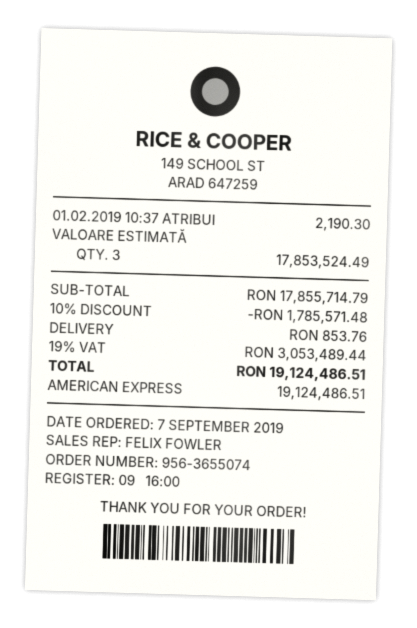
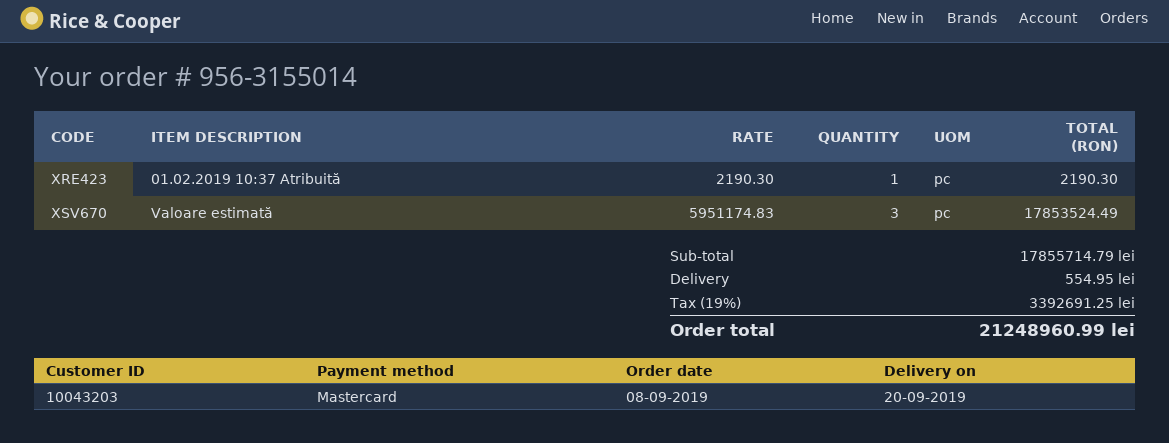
order number: 956-3655074 -> 956-3155014
order date: 2019-09-07 -> 2019-09-08
payment method: American Express -> Mastercard
discount: 10% = 1785571.48 -> none
shipping: 853.76 -> 554.95
tax: 19% = 3053489.44 -> 19% = 3392691.25
total: 19124486.51 -> 21248960.99

